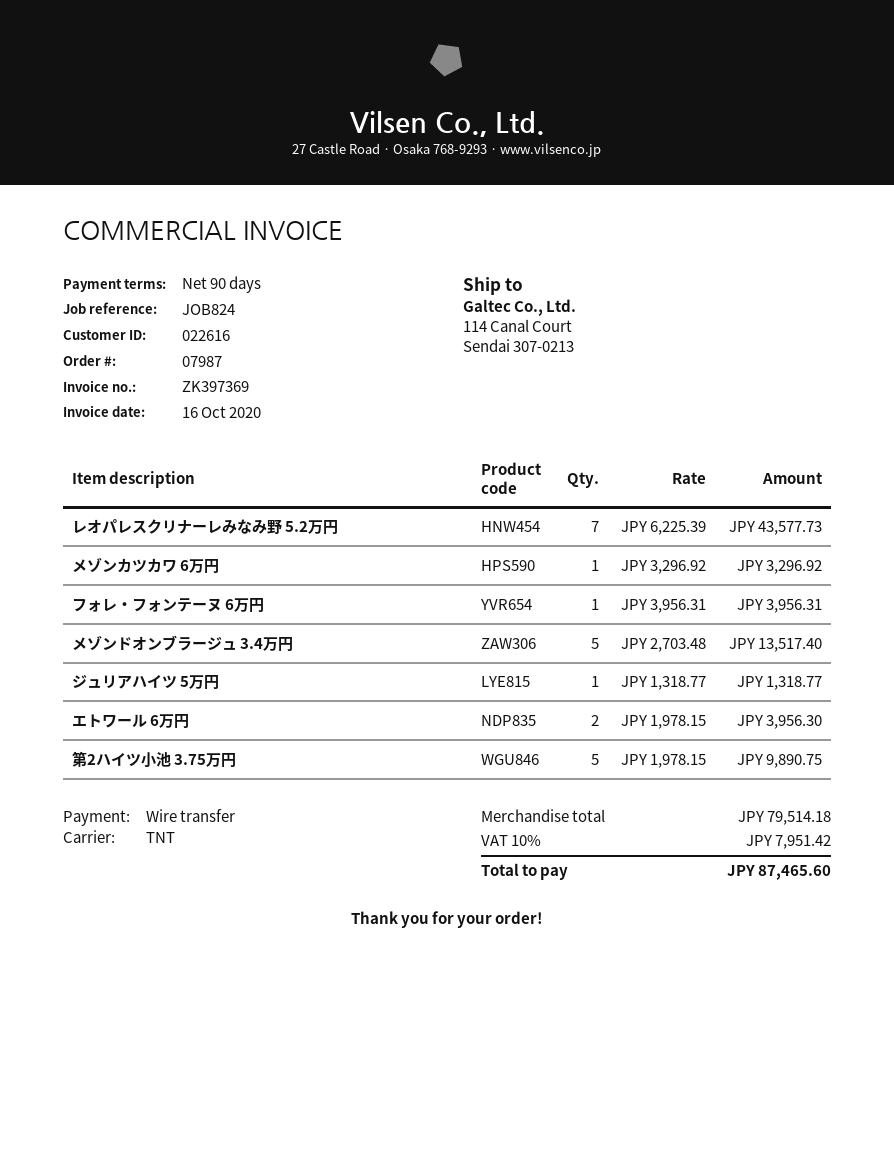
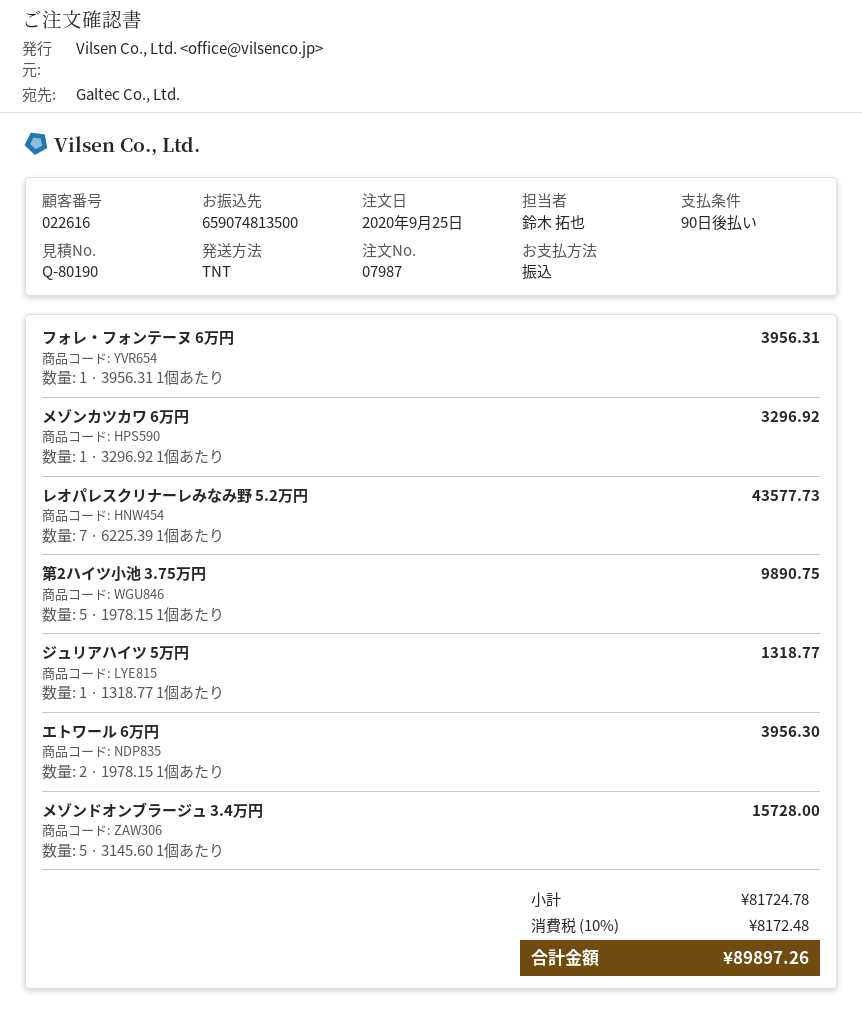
メゾンドオンブラージュ 3.4万円: 5 x 2703.48 = 13517.40 -> 5 x 3145.60 = 15728.00
subtotal: 79514.18 -> 81724.78
tax: 10% = 7951.42 -> 10% = 8172.48
total: 87465.60 -> 89897.26

